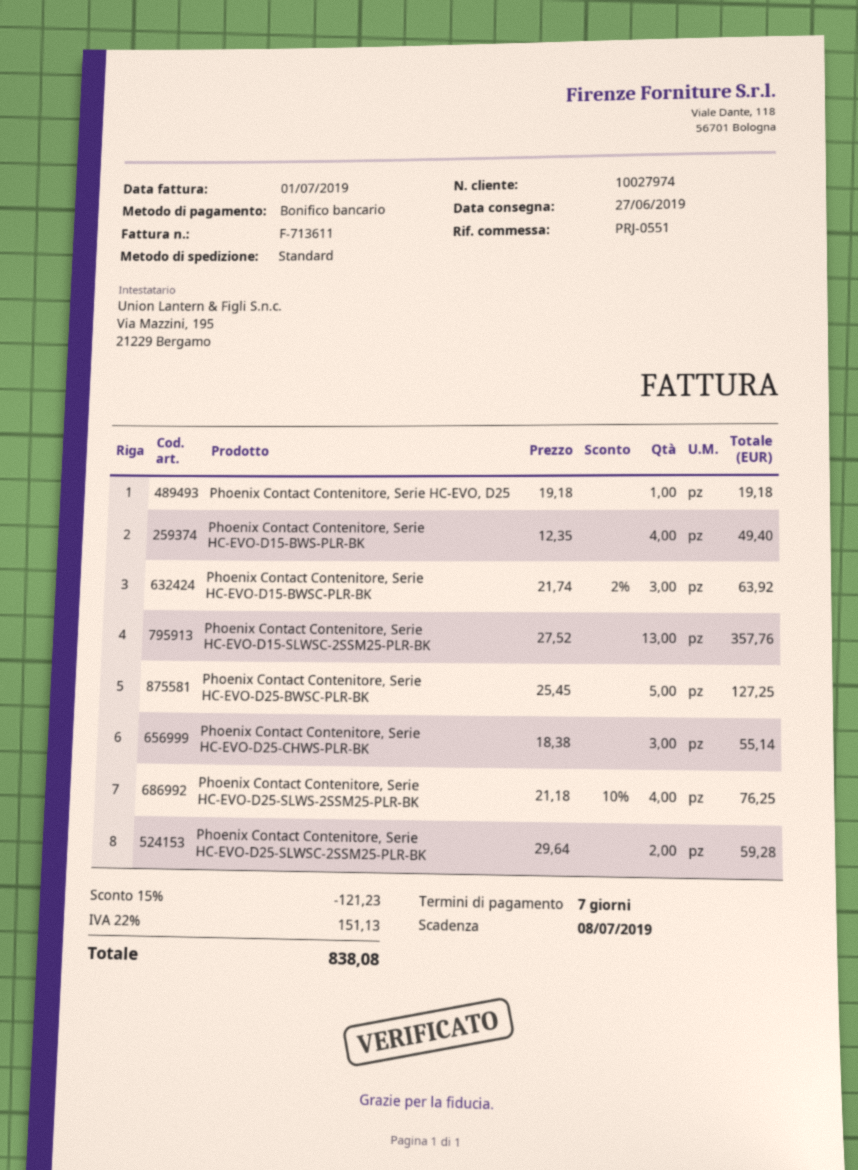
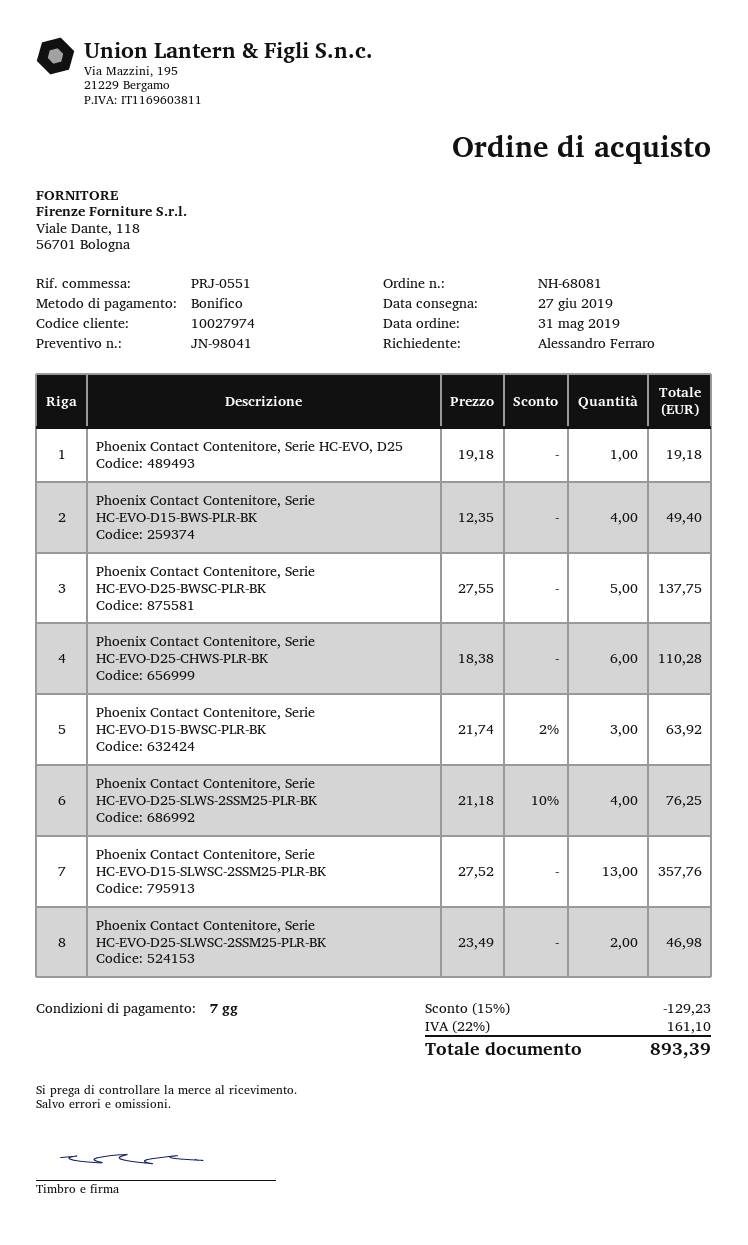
Phoenix Contact Contenitore, Serie HC-EVO-D25-BWSC-PLR-BK: 5 x 25.45 = 127.25 -> 5 x 27.55 = 137.75
Phoenix Contact Contenitore, Serie HC-EVO-D25-CHWS-PLR-BK: 3 x 18.38 = 55.14 -> 6 x 18.38 = 110.28
Phoenix Contact Contenitore, Serie HC-EVO-D25-SLWSC-2SSM25-PLR-BK: 2 x 29.64 = 59.28 -> 2 x 23.49 = 46.98
discount: 15% = 121.23 -> 15% = 129.23
tax: 22% = 151.13 -> 22% = 161.10
total: 838.08 -> 893.39

